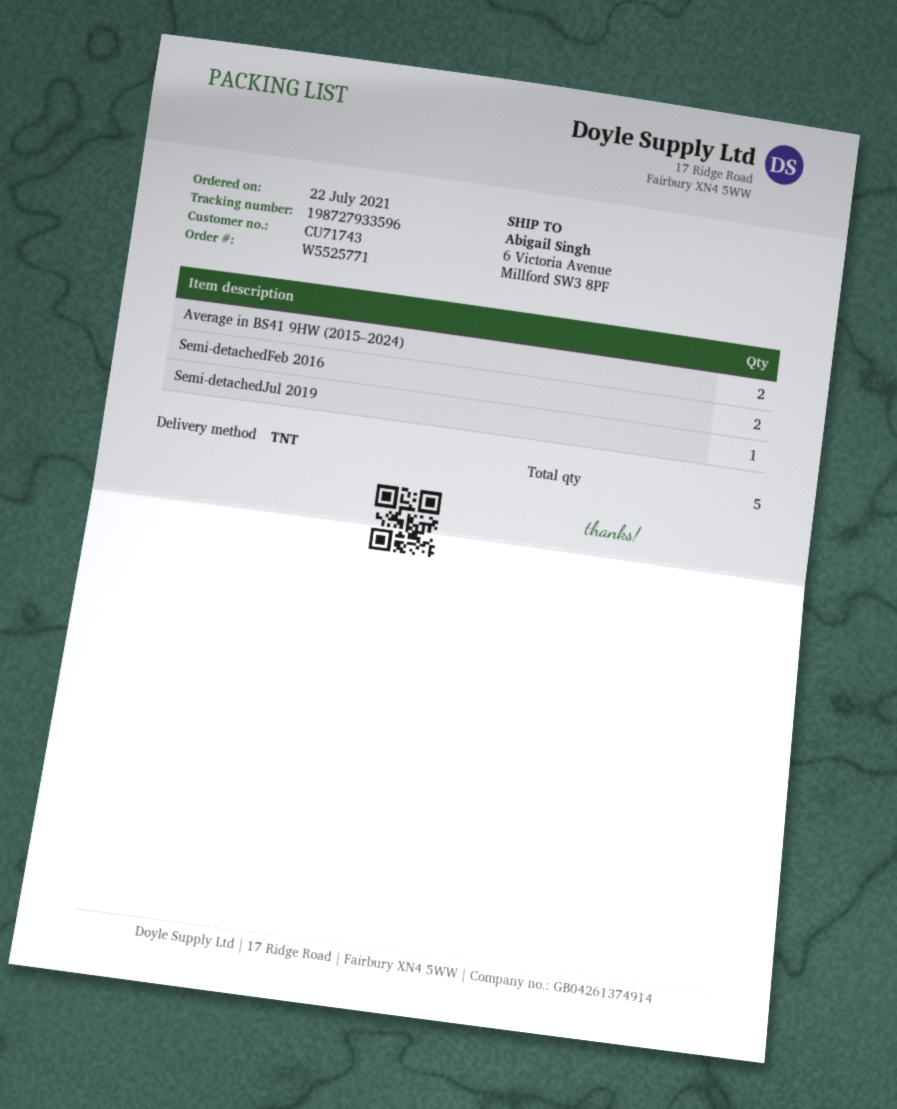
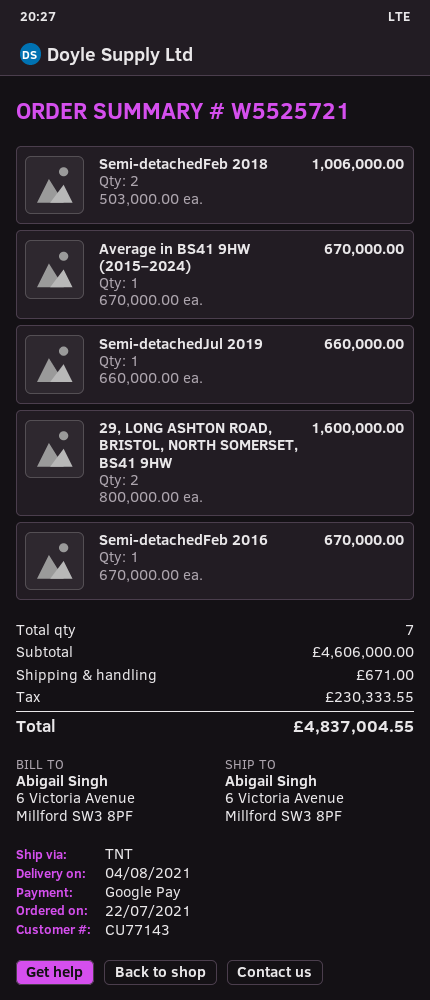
order number: W5525771 -> W5525721
customer number: CU71743 -> CU77143
Average in BS41 9HW (2015–2024): 2 -> 1
Semi-detachedFeb 2016: 2 -> 1
Semi-detachedFeb 2018: none -> 2
29, LONG ASHTON ROAD, BRISTOL, NORTH SOMERSET, BS41 9HW: none -> 2
total quantity: 5 -> 7

